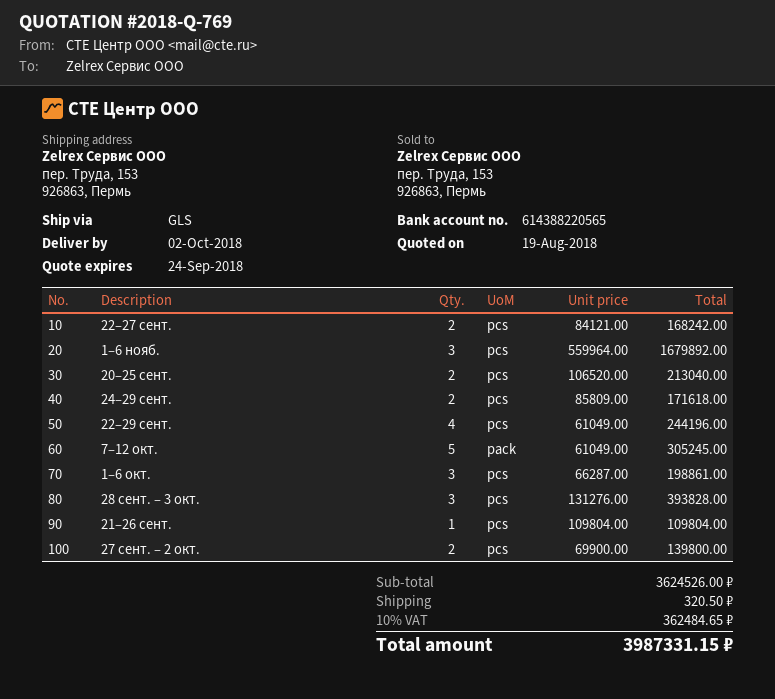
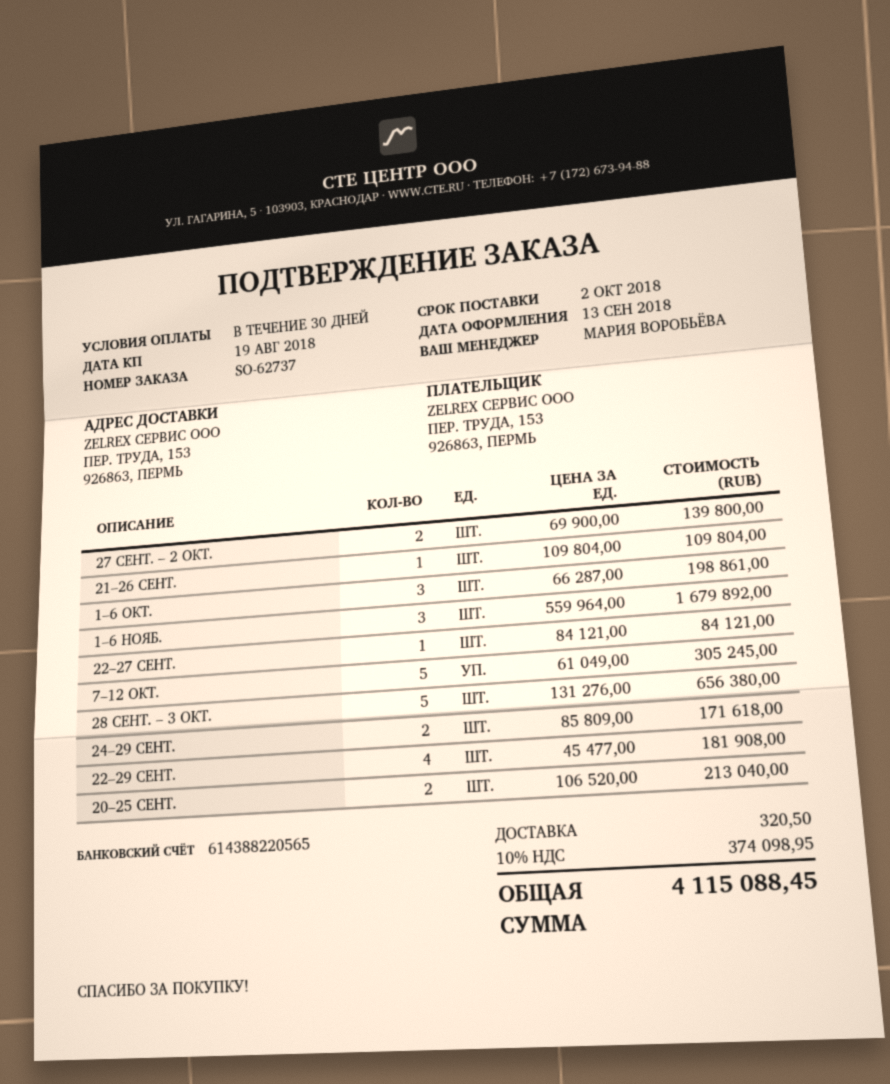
22–27 сент.: 2 x 84121.00 = 168242.00 -> 1 x 84121.00 = 84121.00
22–29 сент.: 4 x 61049.00 = 244196.00 -> 4 x 45477.00 = 181908.00
28 сент. – 3 окт.: 3 x 131276.00 = 393828.00 -> 5 x 131276.00 = 656380.00
tax: 10% = 362484.65 -> 10% = 374098.95
total: 3987331.15 -> 4115088.45

